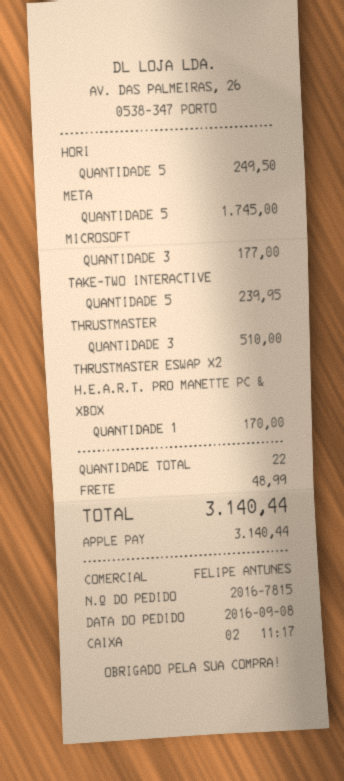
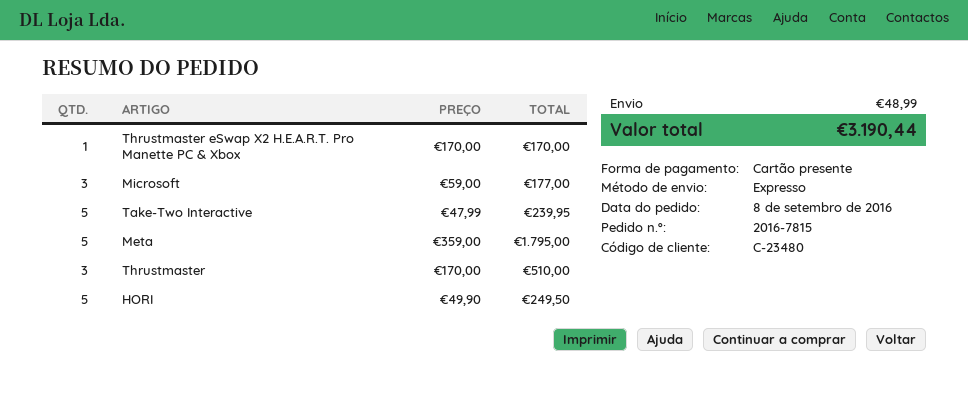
payment method: Apple Pay -> gift card
META: 5 for 1745.00 -> 5 for 1795.00
total: 3140.44 -> 3190.44

